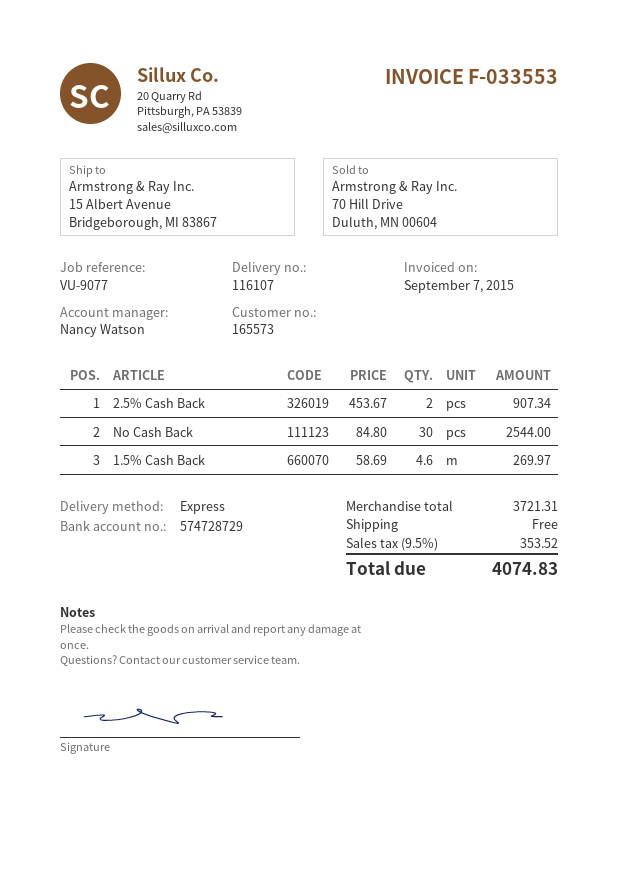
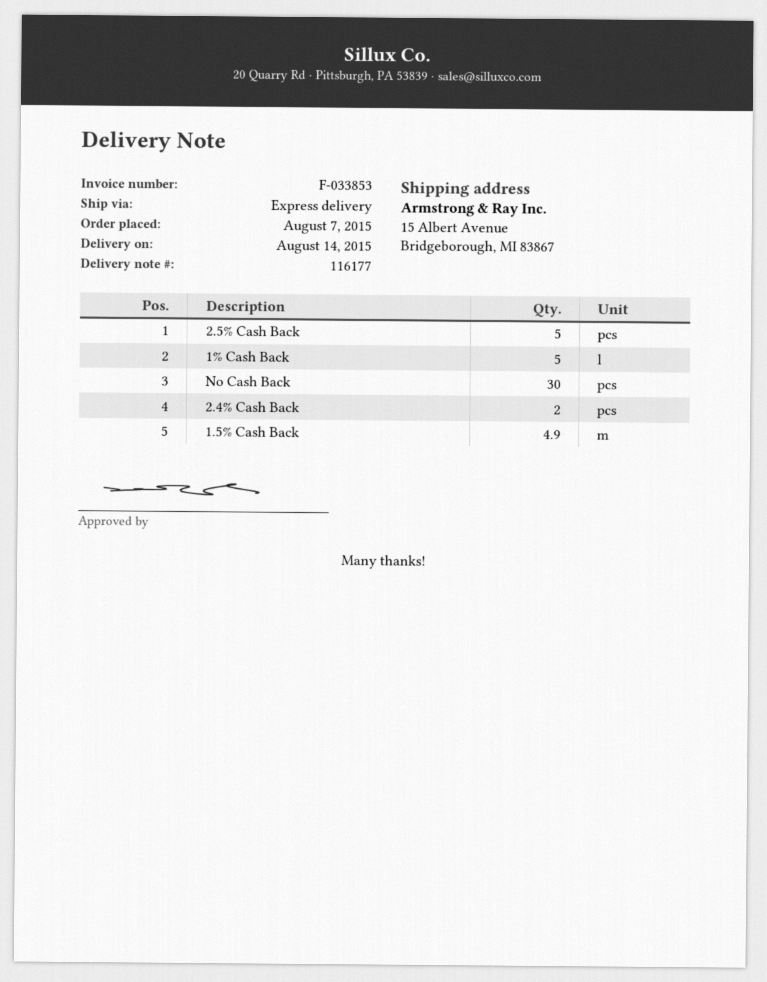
delivery note number: 116107 -> 116177
invoice number: F-033553 -> F-033853
2.5% Cash Back: 2 -> 5
1.5% Cash Back: 4.6 -> 4.9
1% Cash Back: none -> 5
2.4% Cash Back: none -> 2

